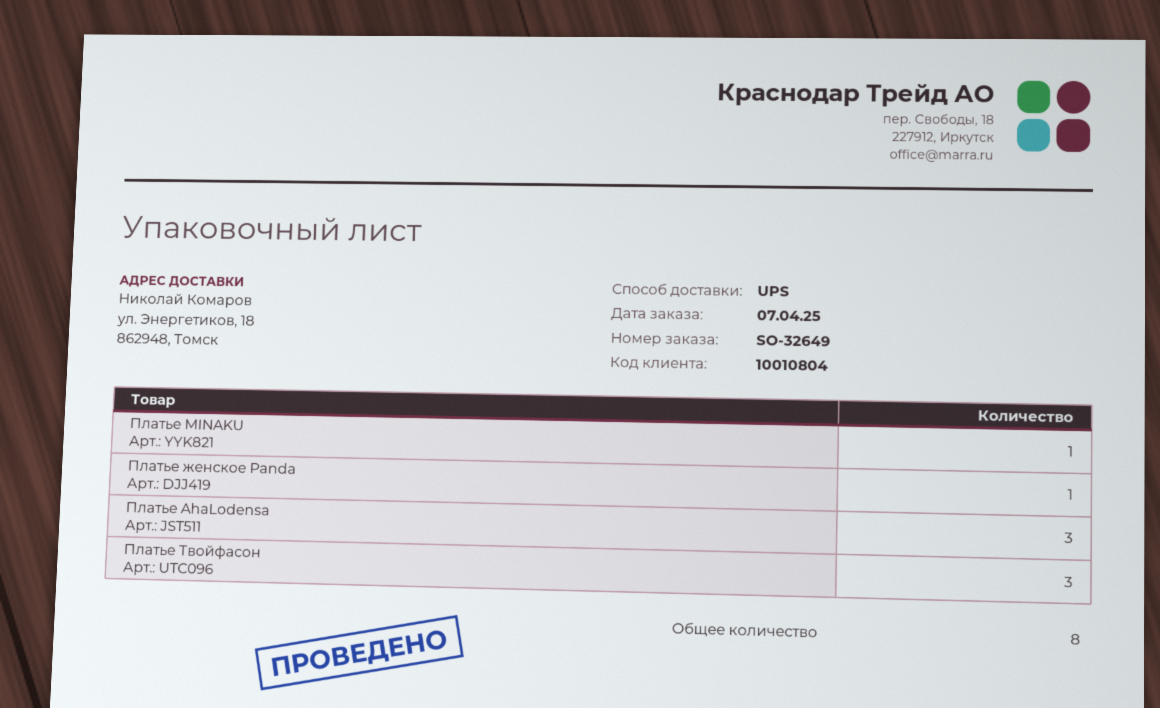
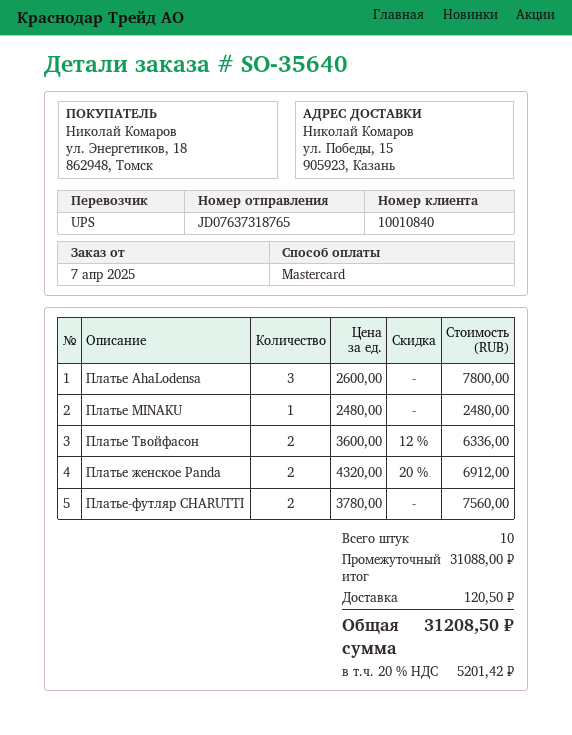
order number: SO-32649 -> SO-35640
customer number: 10010804 -> 10010840
ship to: ул. Энергетиков, 18, 862948, Томск -> ул. Победы, 15, 905923, Казань
Платье женское Panda: 1 -> 2
Платье Твойфасон: 3 -> 2
Платье-футляр CHARUTTI: none -> 2
total quantity: 8 -> 10

